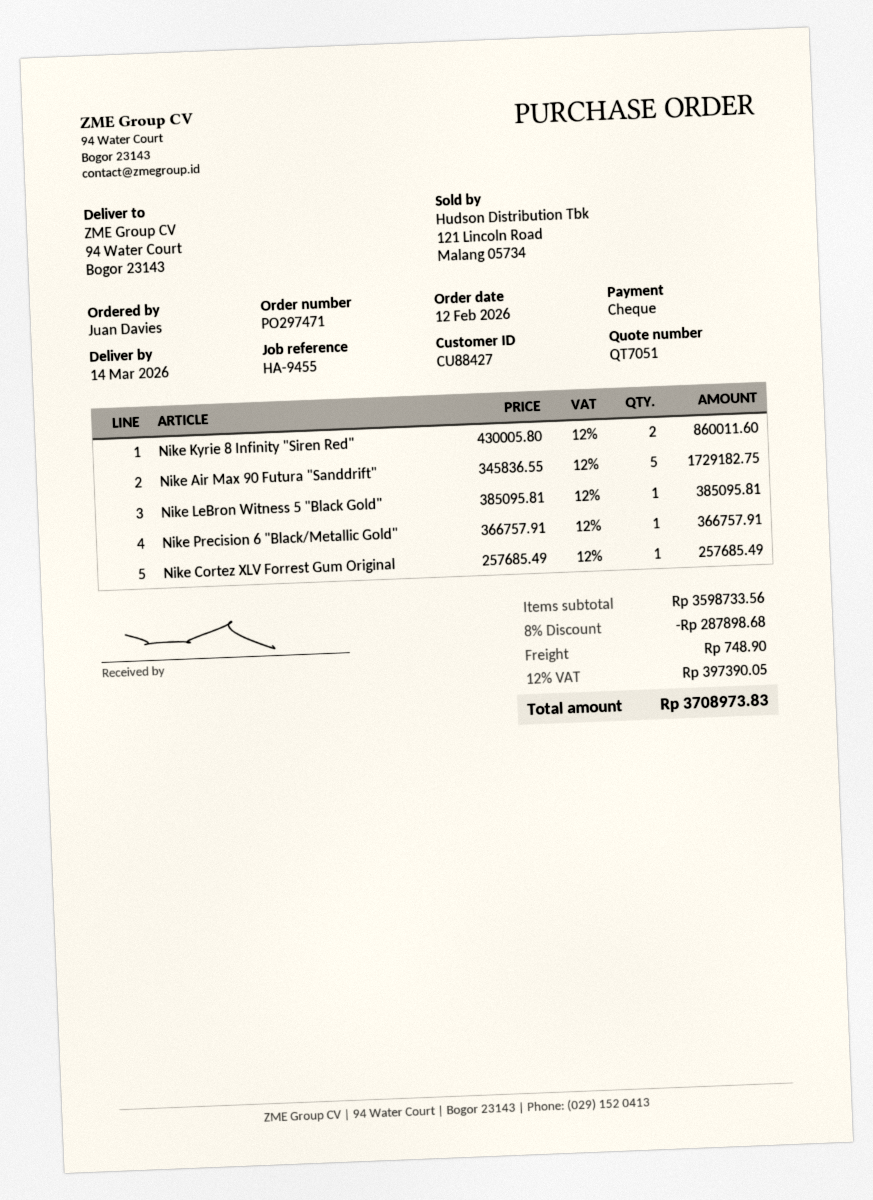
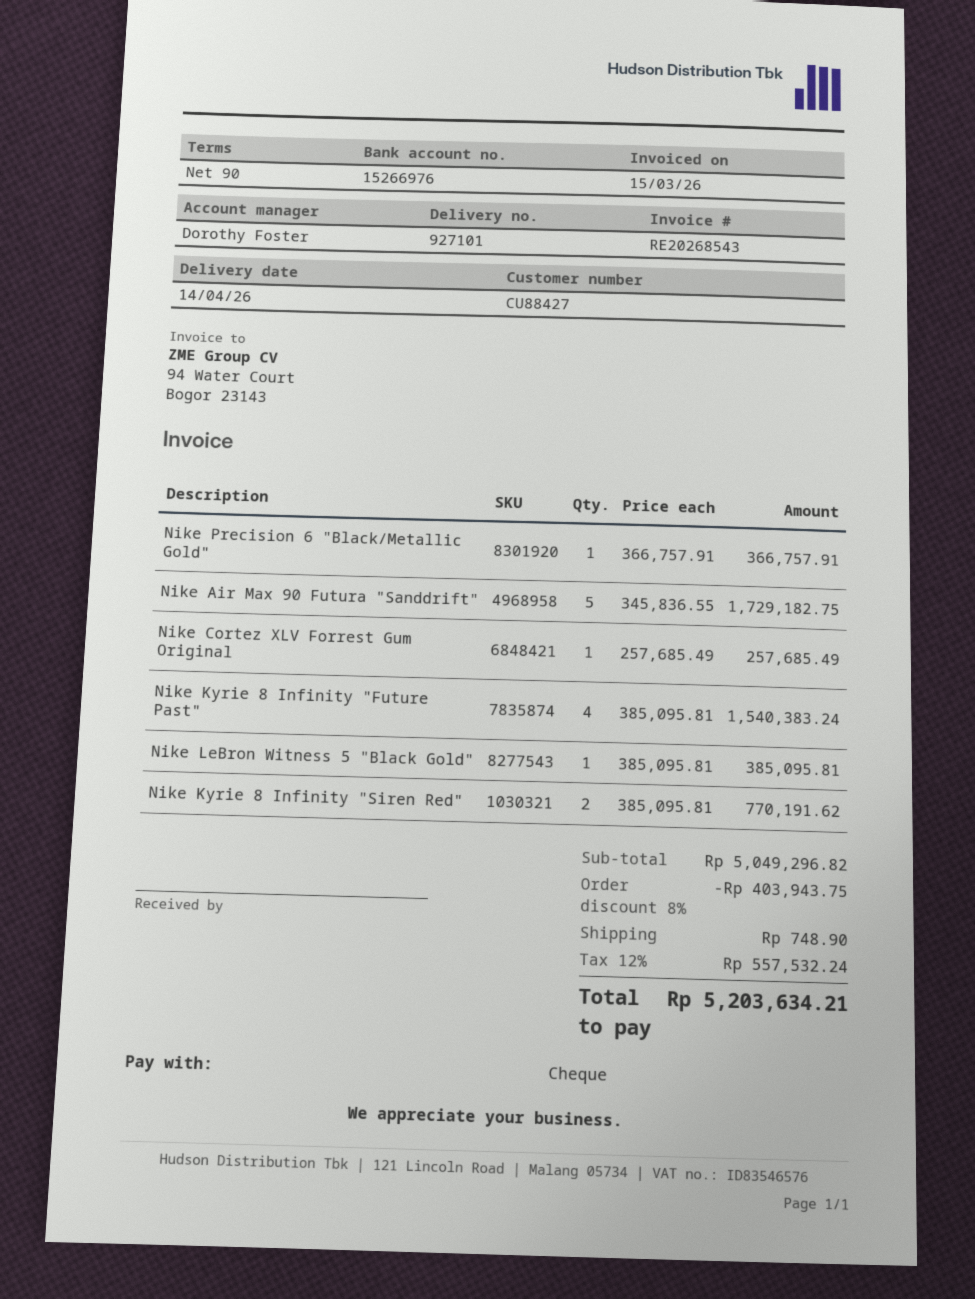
delivery date: 2026-03-14 -> 2026-04-14
Nike Kyrie 8 Infinity "Siren Red": 2 x 430005.80 = 860011.60 -> 2 x 385095.81 = 770191.62
Nike Kyrie 8 Infinity "Future Past": none -> 4 x 385095.81 = 1540383.24
subtotal: 3598733.56 -> 5049296.82
discount: 8% = 287898.68 -> 8% = 403943.75
tax: 12% = 397390.05 -> 12% = 557532.24
total: 3708973.83 -> 5203634.21

